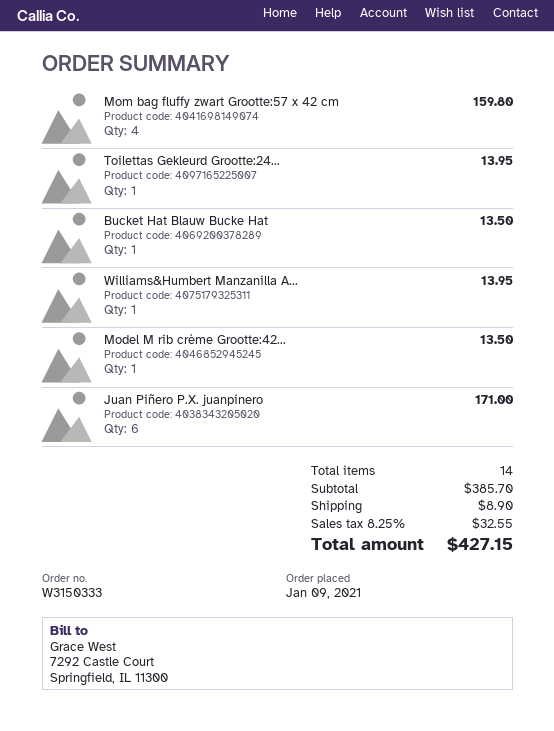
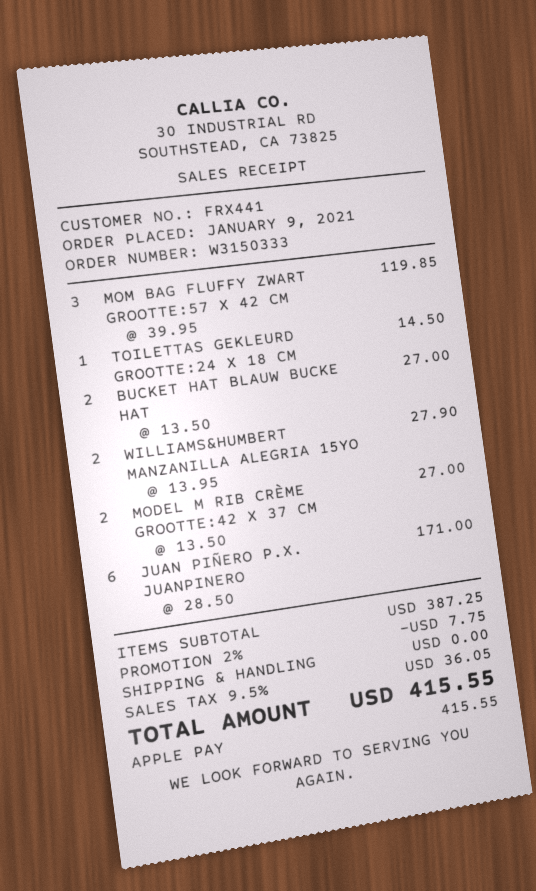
Mom bag fluffy zwart Grootte:57 x 42 cm: 4 for 159.80 -> 3 for 119.85
Toilettas Gekleurd Grootte:24...: 1 for 13.95 -> 1 for 14.50
Bucket Hat Blauw Bucke Hat: 1 for 13.50 -> 2 for 27.00
Williams&Humbert Manzanilla A...: 1 for 13.95 -> 2 for 27.90
Model M rib crème Grootte:42...: 1 for 13.50 -> 2 for 27.00
subtotal: 385.70 -> 387.25
discount: none -> 2% = 7.75
shipping: 8.90 -> 0.00
tax: 8.25% = 32.55 -> 9.5% = 36.05
total: 427.15 -> 415.55

